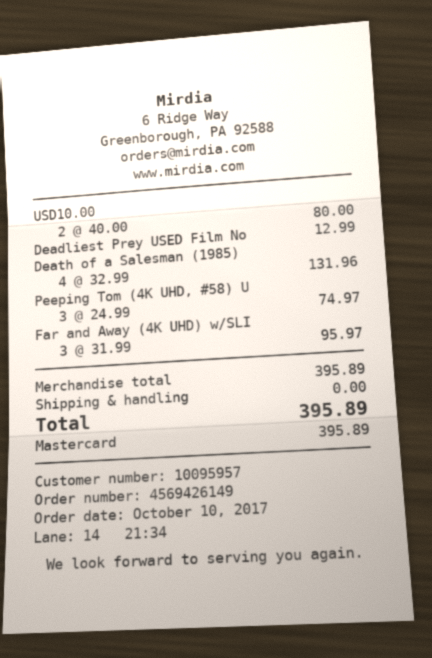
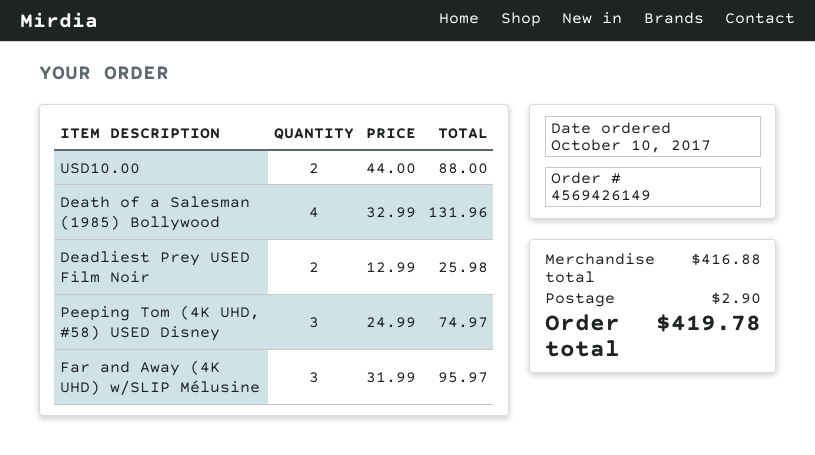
USD10.00: 2 x 40.00 = 80.00 -> 2 x 44.00 = 88.00
Deadliest Prey USED Film No: 1 x 12.99 = 12.99 -> 2 x 12.99 = 25.98
subtotal: 395.89 -> 416.88
shipping: 0.00 -> 2.90
total: 395.89 -> 419.78

